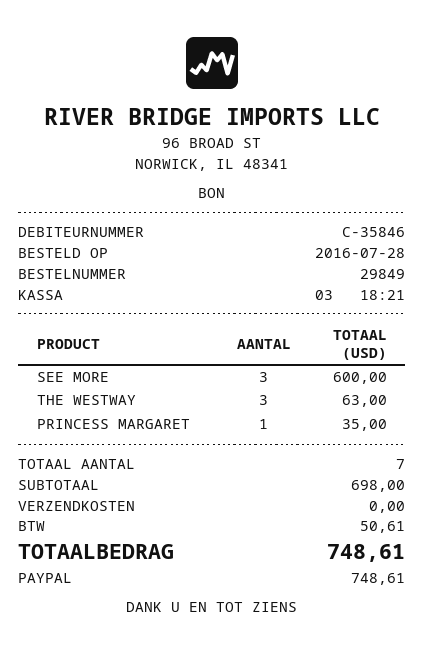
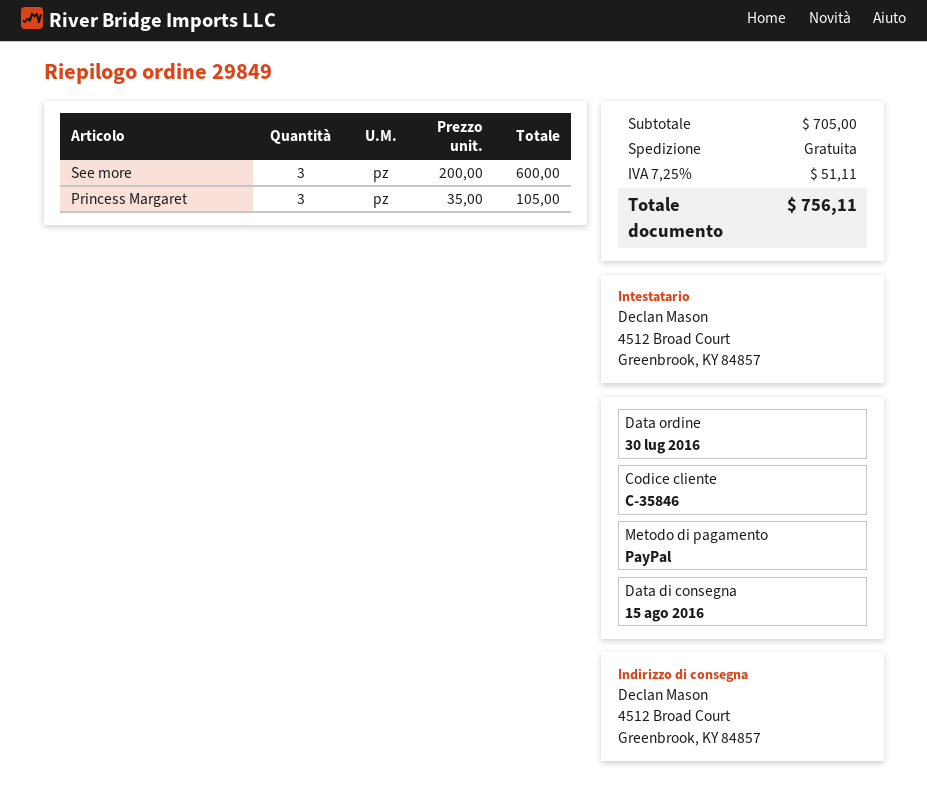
order date: 2016-07-28 -> 2016-07-30
THE WESTWAY: 3 for 63.00 -> none
PRINCESS MARGARET: 1 for 35.00 -> 3 for 105.00
subtotal: 698.00 -> 705.00
tax: 50.61 -> 51.11
total: 748.61 -> 756.11

